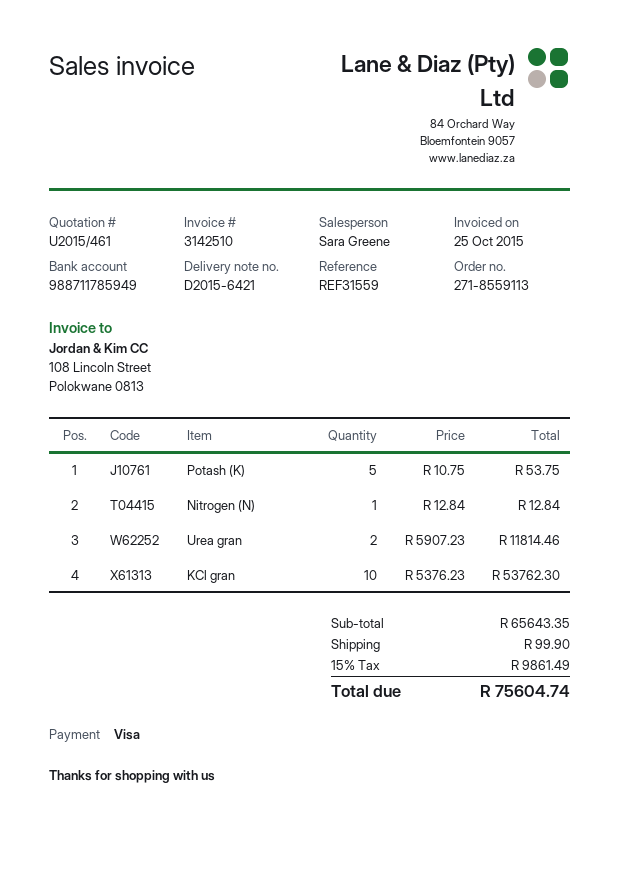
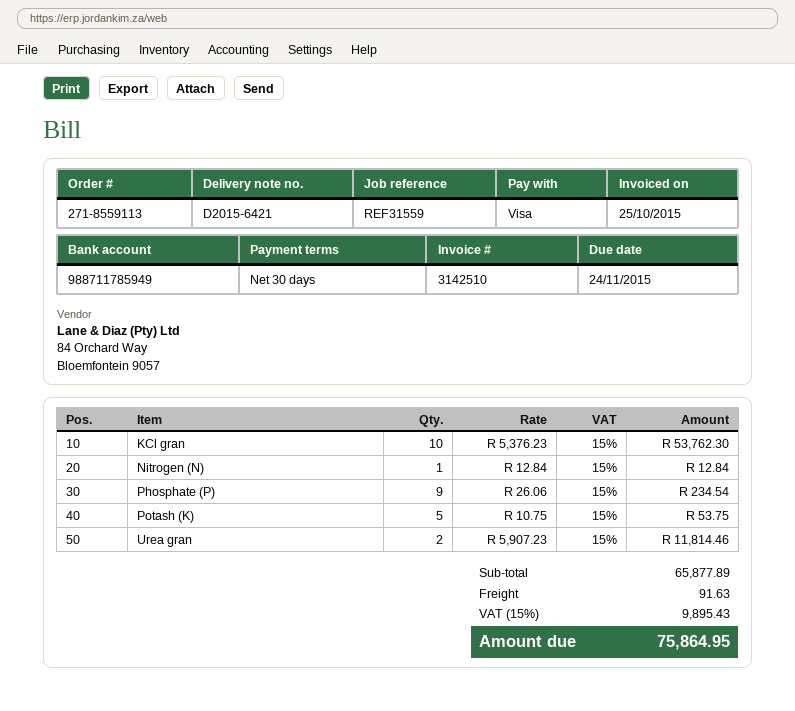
Phosphate (P): none -> 9 x 26.06 = 234.54
subtotal: 65643.35 -> 65877.89
shipping: 99.90 -> 91.63
tax: 15% = 9861.49 -> 15% = 9895.43
total: 75604.74 -> 75864.95

